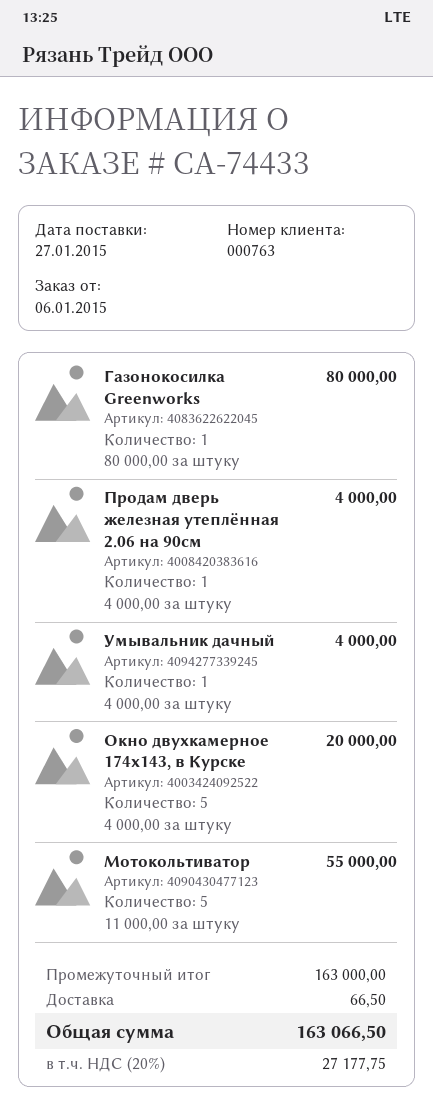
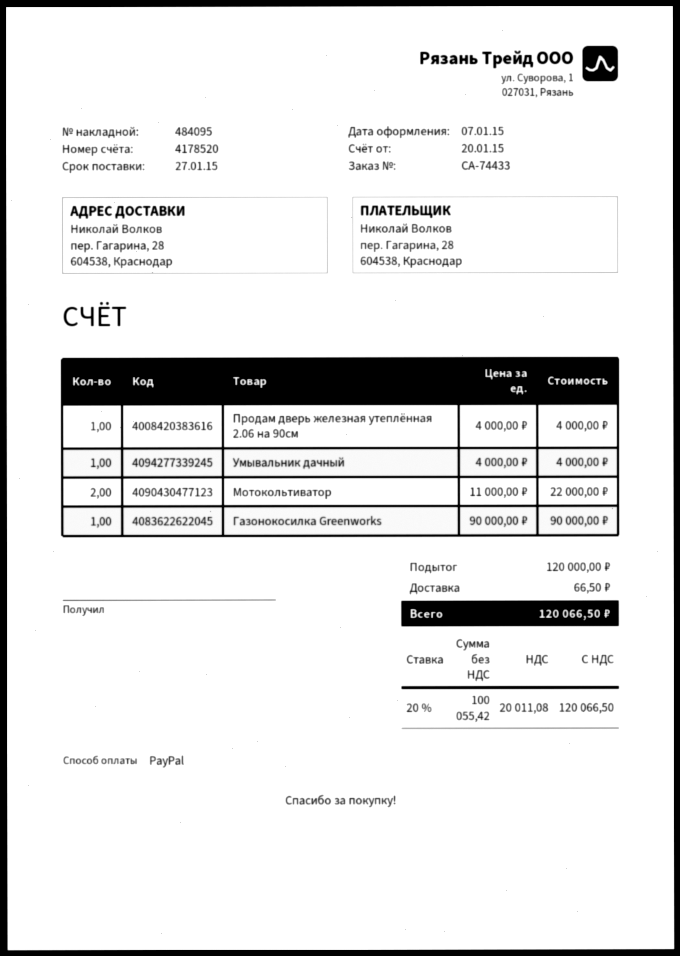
order date: 2015-01-06 -> 2015-01-07
Газонокосилка Greenworks: 1 x 80000.00 = 80000.00 -> 1 x 90000.00 = 90000.00
Окно двухкамерное 174х143, в Курске: 5 x 4000.00 = 20000.00 -> none
Мотокольтиватор: 5 x 11000.00 = 55000.00 -> 2 x 11000.00 = 22000.00
subtotal: 163000.00 -> 120000.00
tax: 20% = 27177.75 -> 20% = 20011.08
total: 163066.50 -> 120066.50

